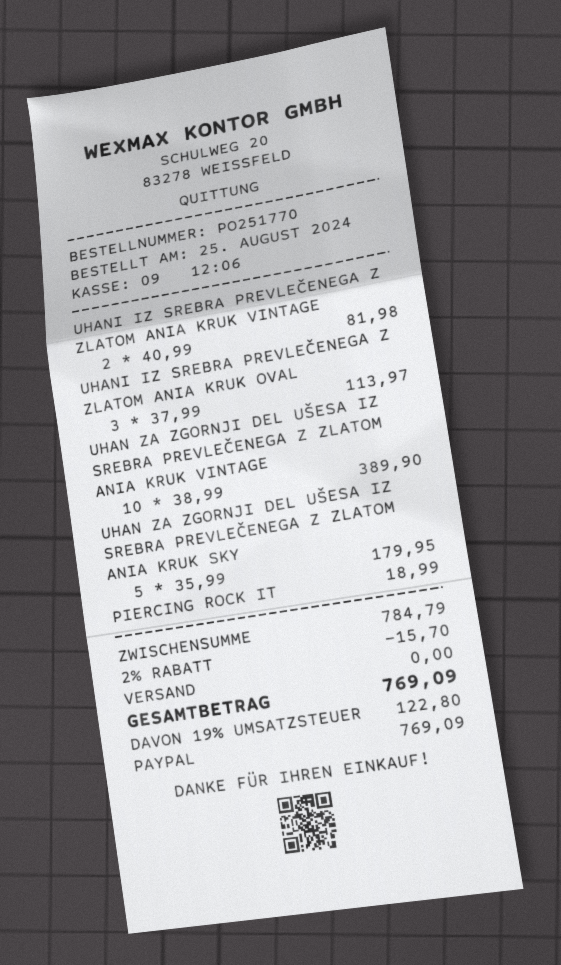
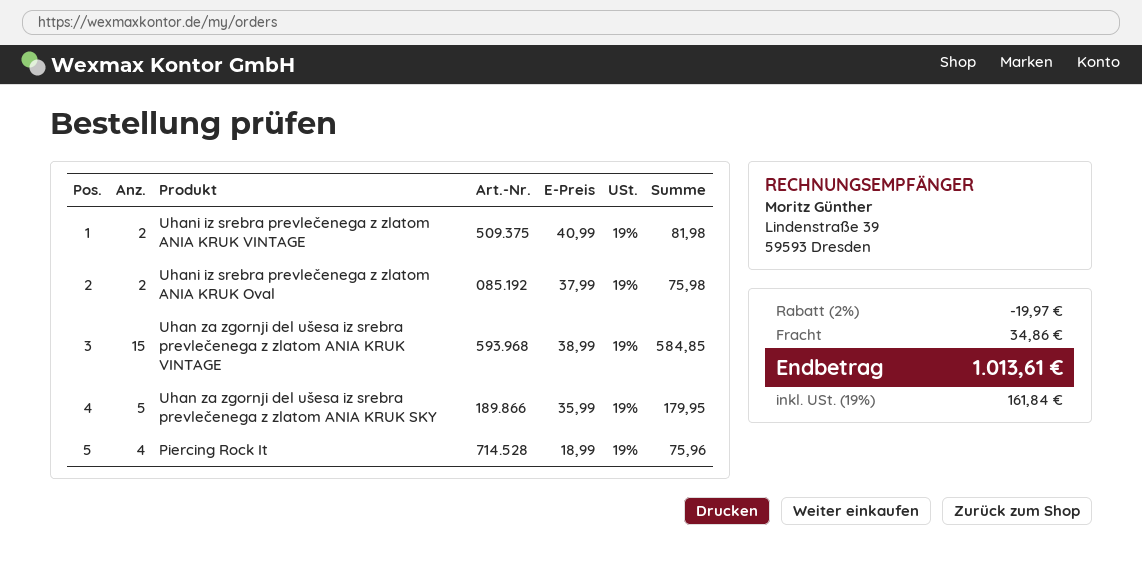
UHANI IZ SREBRA PREVLEČENEGA Z ZLATOM ANIA KRUK OVAL: 3 x 37.99 = 113.97 -> 2 x 37.99 = 75.98
UHAN ZA ZGORNJI DEL UŠESA IZ SREBRA PREVLEČENEGA Z ZLATOM ANIA KRUK VINTAGE: 10 x 38.99 = 389.90 -> 15 x 38.99 = 584.85
PIERCING ROCK IT: 1 x 18.99 = 18.99 -> 4 x 18.99 = 75.96
discount: 2% = 15.70 -> 2% = 19.97
shipping: 0.00 -> 34.86
tax: 19% = 122.80 -> 19% = 161.84
total: 769.09 -> 1013.61

